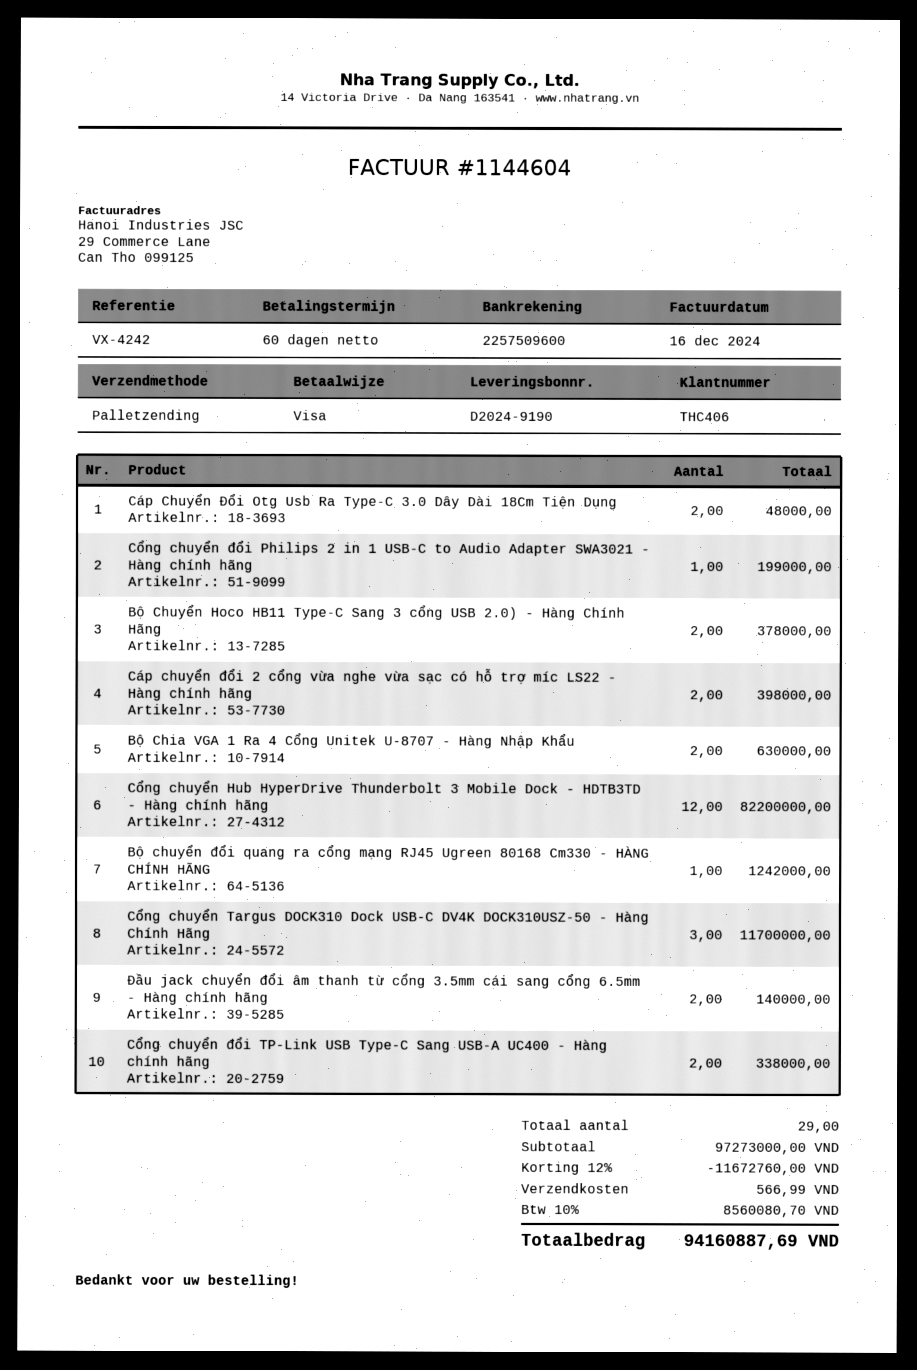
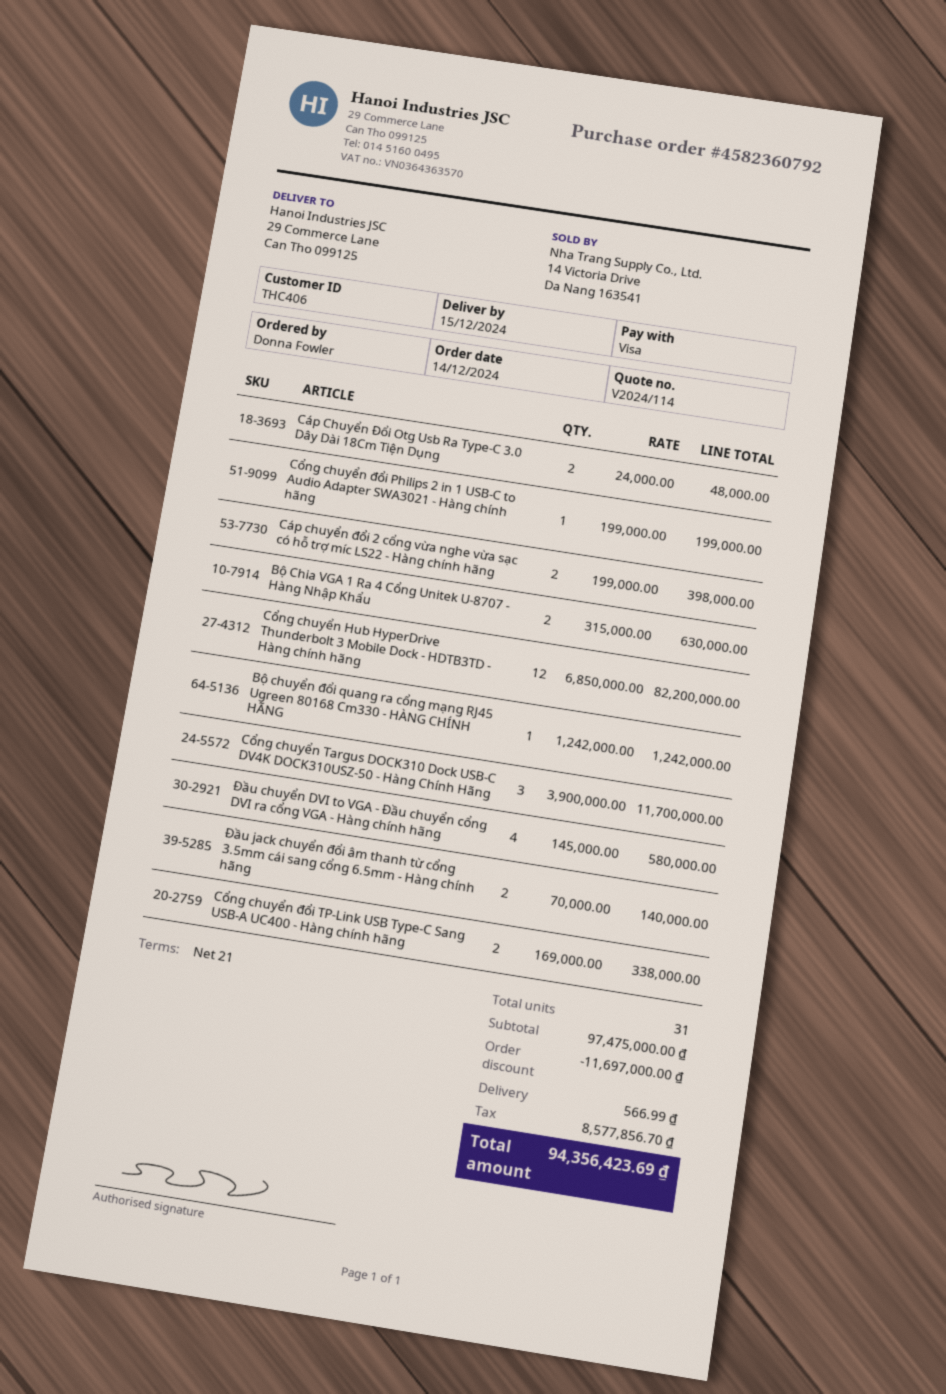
payment terms: 60 days -> 21 days
Bộ Chuyển Hoco HB11 Type-C Sang 3 cổng USB 2.0) - Hàng Chính Hãng: 2 for 378000.00 -> none
Đầu chuyển DVI to VGA - Đầu chuyển cổng DVI ra cổng VGA - Hàng chính hãng: none -> 4 for 580000.00
total quantity: 29 -> 31
subtotal: 97273000.00 -> 97475000.00
discount: 11672760.00 -> 11697000.00
tax: 8560080.70 -> 8577856.70
total: 94160887.69 -> 94356423.69

